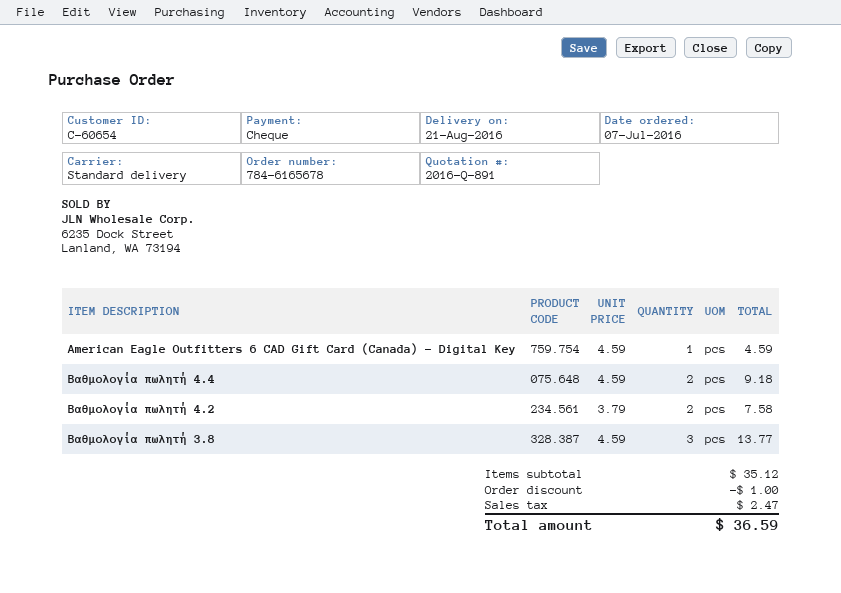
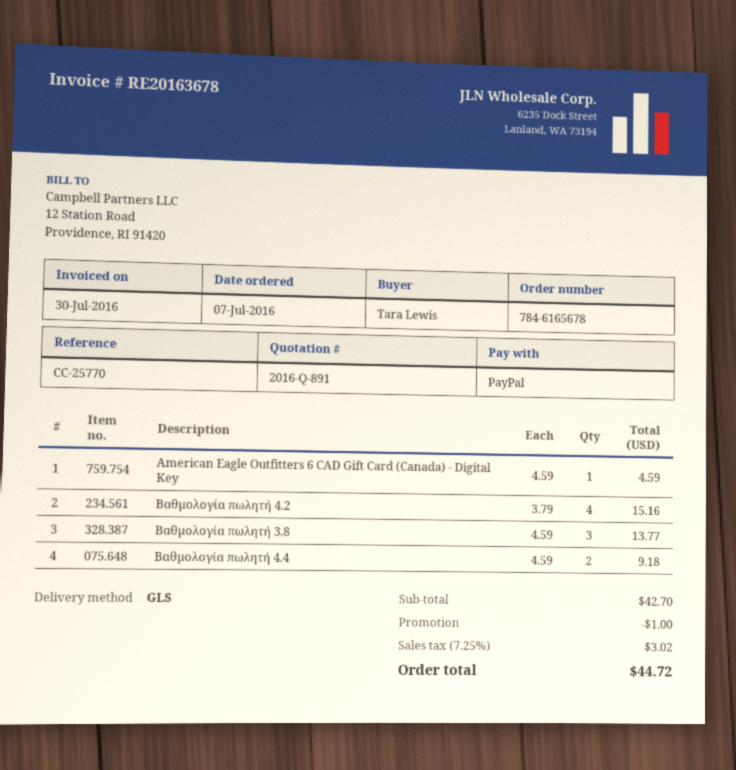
payment method: cheque -> PayPal
shipping method: standard -> GLS
Βαθμολογία πωλητή 4.2: 2 x 3.79 = 7.58 -> 4 x 3.79 = 15.16
subtotal: 35.12 -> 42.70
tax: 2.47 -> 3.02
total: 36.59 -> 44.72

